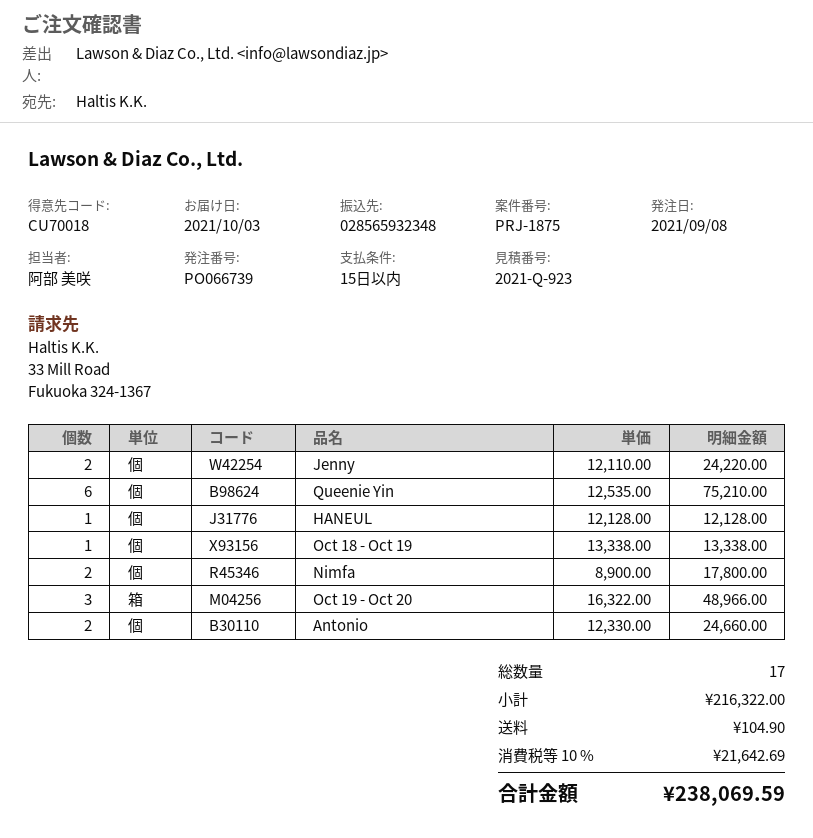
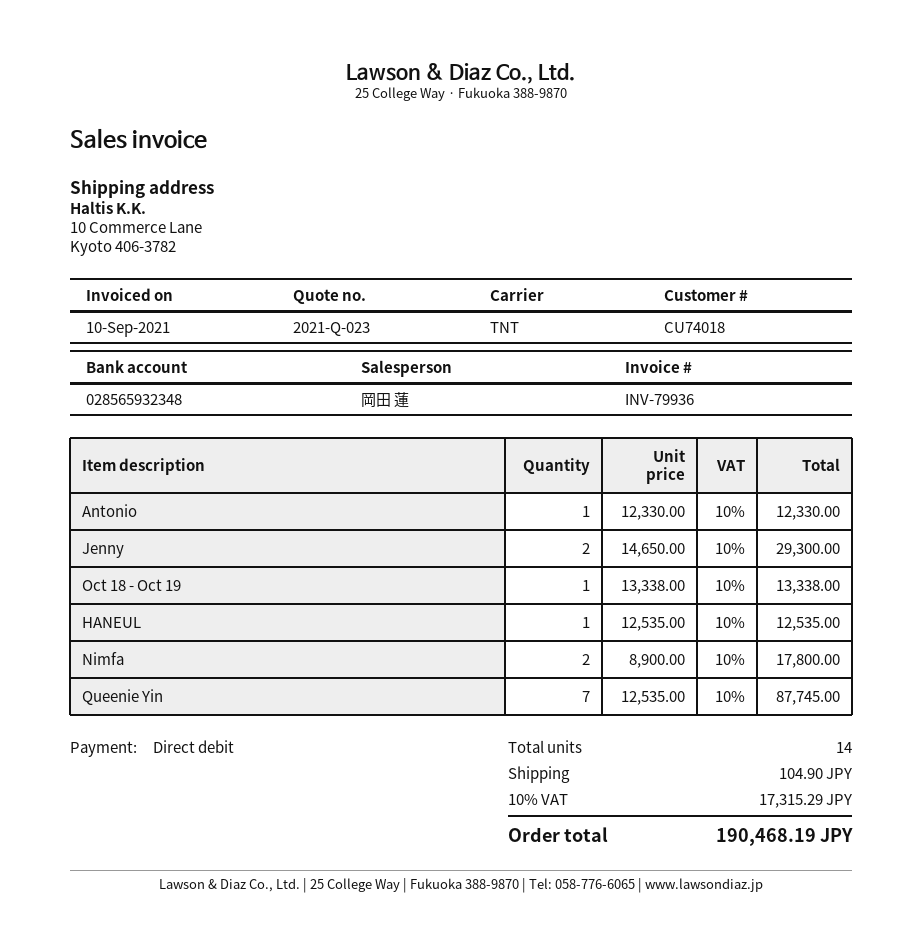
quote number: 2021-Q-923 -> 2021-Q-023
customer number: CU70018 -> CU74018
sales rep: 阿部 美咲 -> 岡田 蓮
Jenny: 2 x 12110.00 = 24220.00 -> 2 x 14650.00 = 29300.00
Queenie Yin: 6 x 12535.00 = 75210.00 -> 7 x 12535.00 = 87745.00
HANEUL: 1 x 12128.00 = 12128.00 -> 1 x 12535.00 = 12535.00
Oct 19 - Oct 20: 3 x 16322.00 = 48966.00 -> none
Antonio: 2 x 12330.00 = 24660.00 -> 1 x 12330.00 = 12330.00
total quantity: 17 -> 14
tax: 10% = 21642.69 -> 10% = 17315.29
total: 238069.59 -> 190468.19

